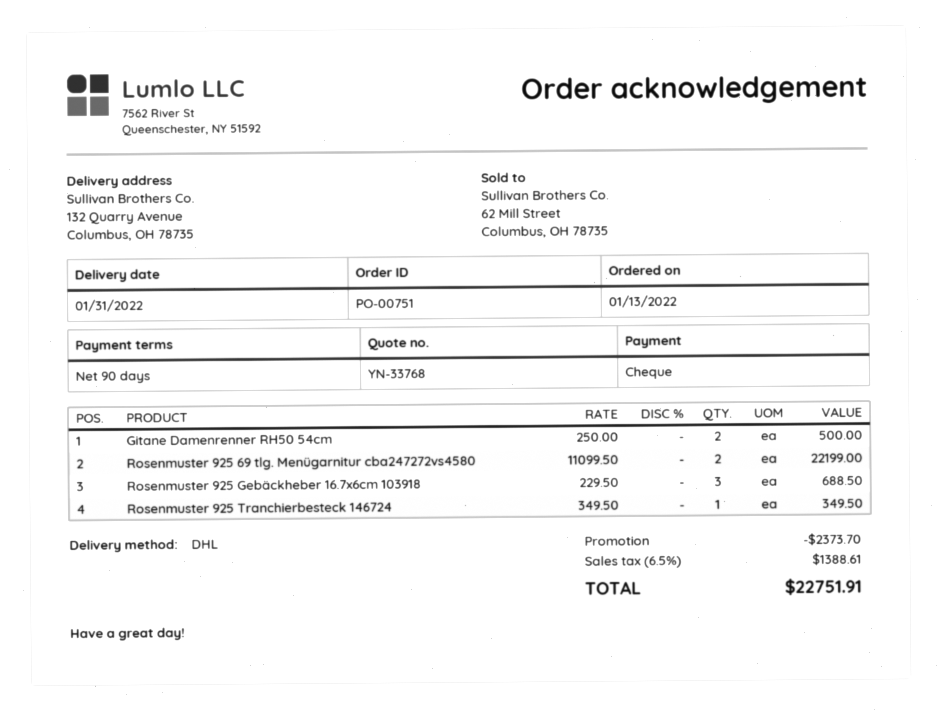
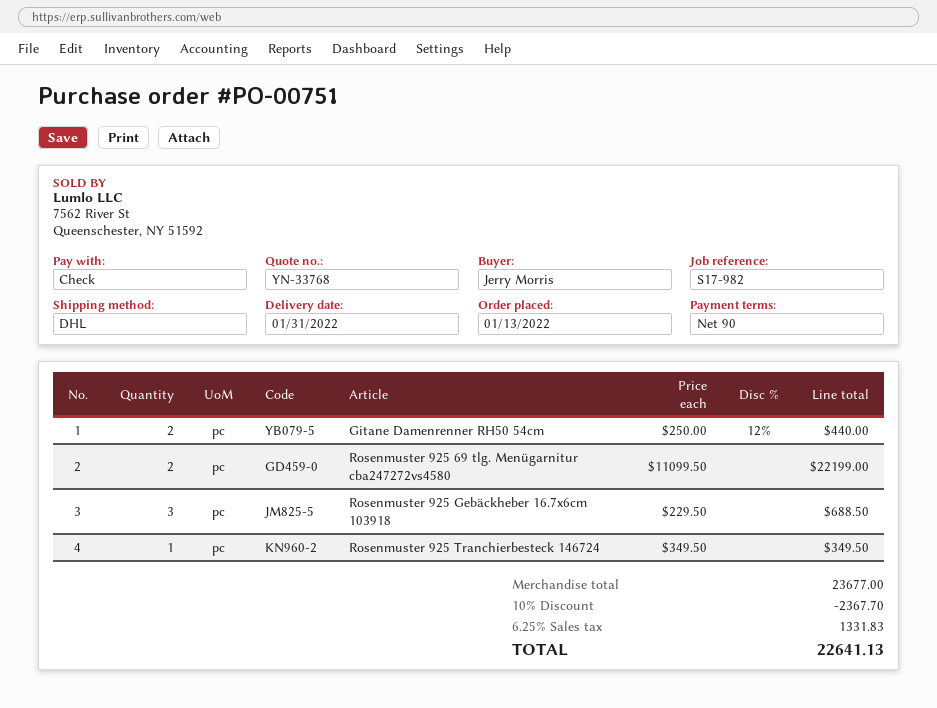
Gitane Damenrenner RH50 54cm: 2 x 250.00 = 500.00 -> 2 x 250.00 - 12% = 440.00
discount: 2373.70 -> 2367.70
tax: 6.5% = 1388.61 -> 6.25% = 1331.83
total: 22751.91 -> 22641.13

